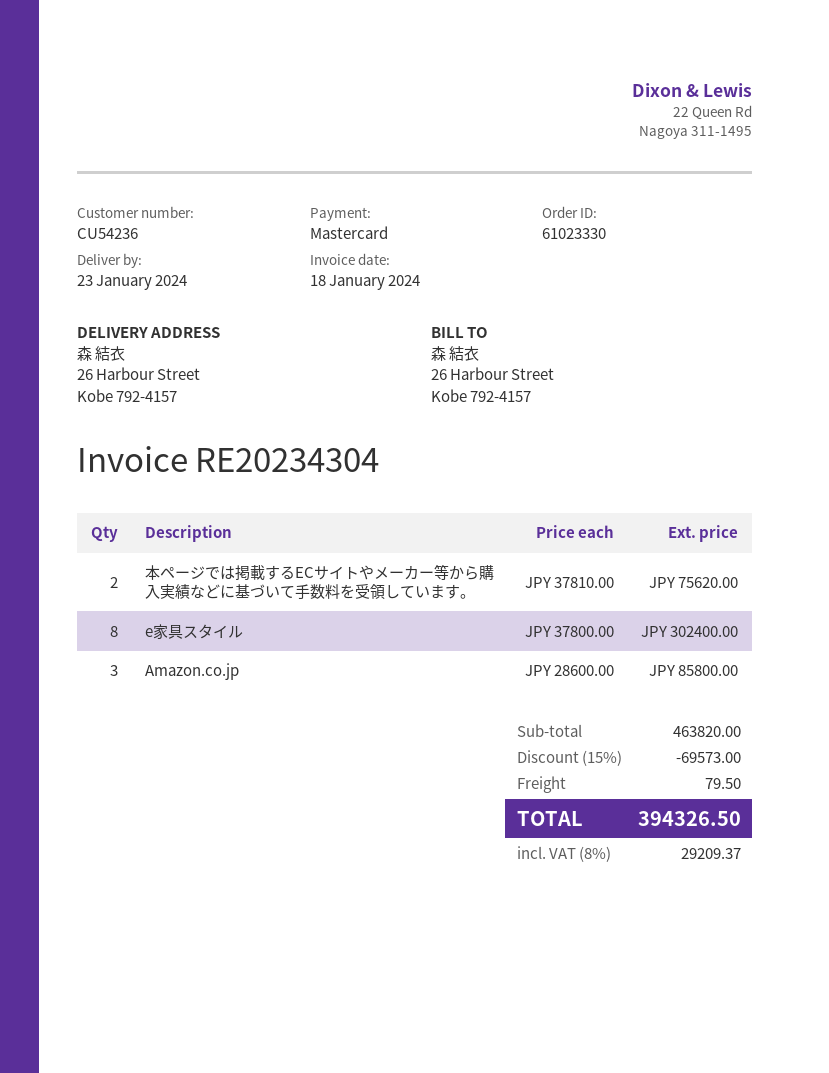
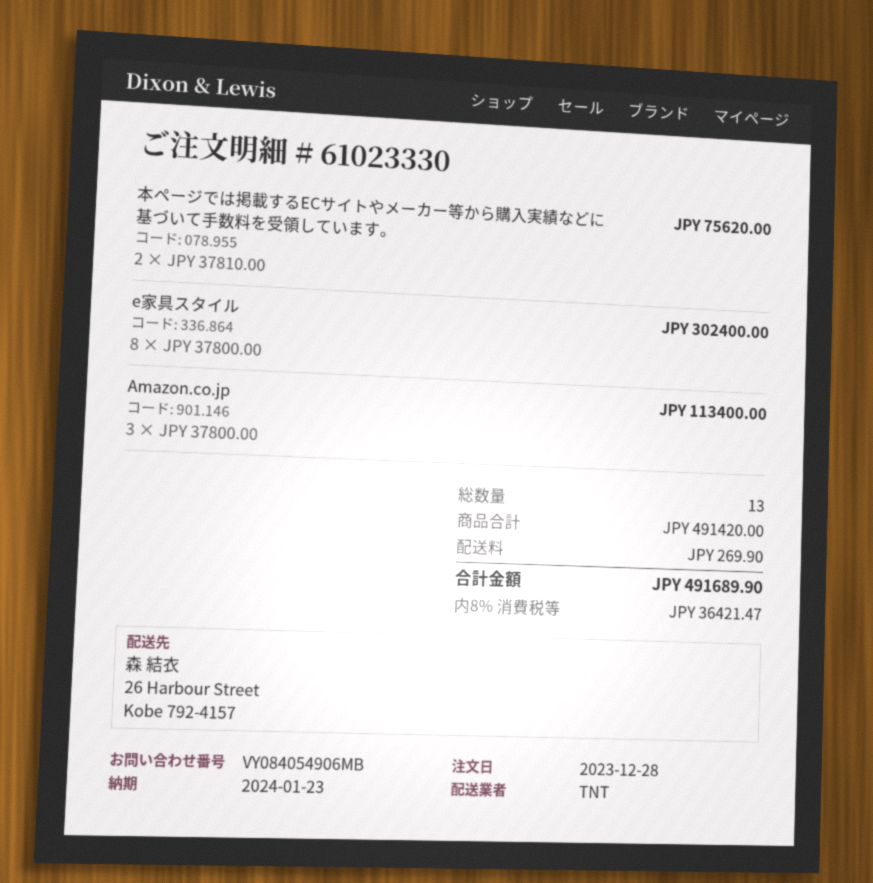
Amazon.co.jp: 3 x 28600.00 = 85800.00 -> 3 x 37800.00 = 113400.00
subtotal: 463820.00 -> 491420.00
discount: 15% = 69573.00 -> none
shipping: 79.50 -> 269.90
tax: 8% = 29209.37 -> 8% = 36421.47
total: 394326.50 -> 491689.90

